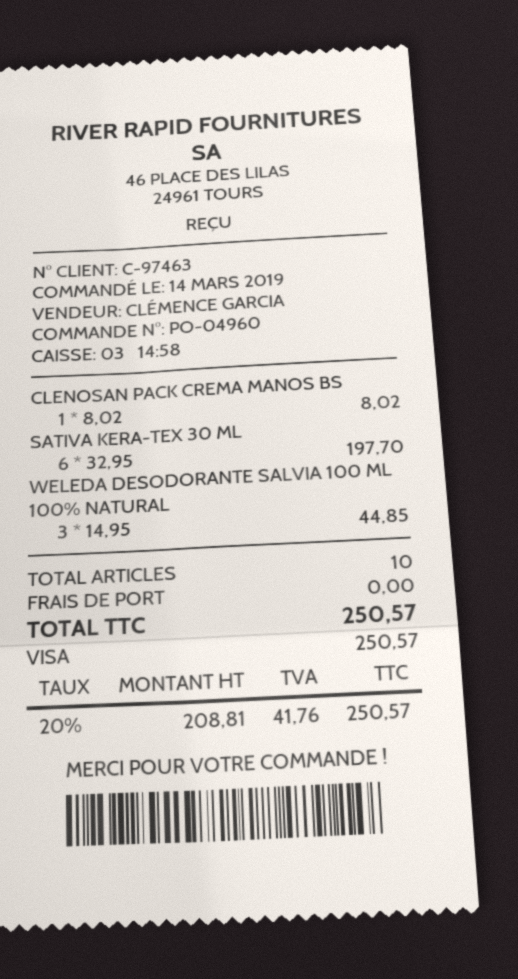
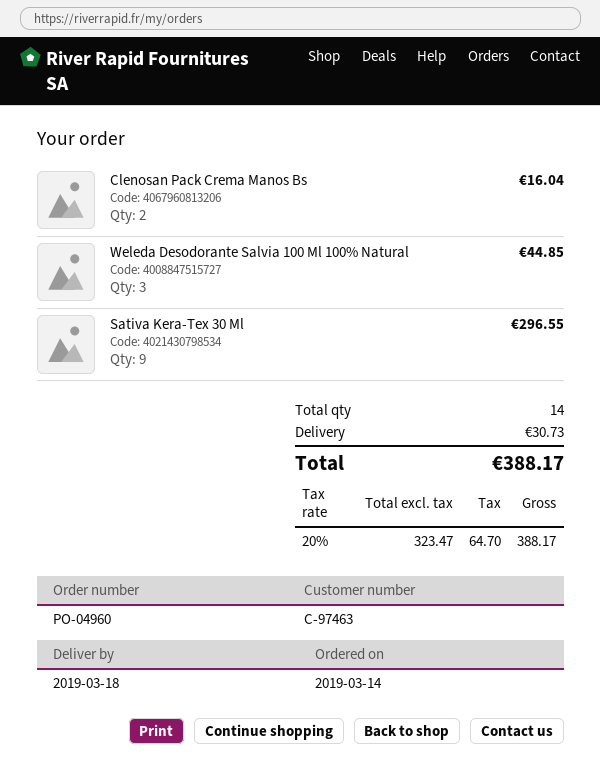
CLENOSAN PACK CREMA MANOS BS: 1 for 8.02 -> 2 for 16.04
SATIVA KERA-TEX 30 ML: 6 for 197.70 -> 9 for 296.55
total quantity: 10 -> 14
shipping: 0.00 -> 30.73
net: 208.81 -> 323.47
tax: 20% = 41.76 -> 20% = 64.70
total: 250.57 -> 388.17

